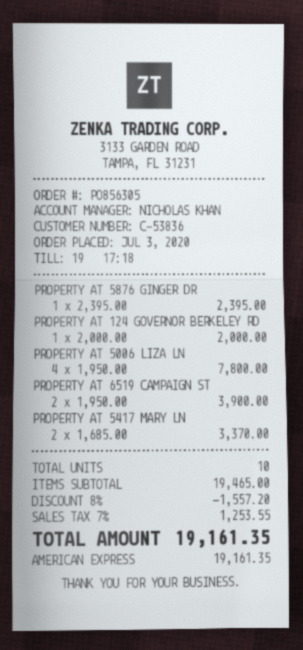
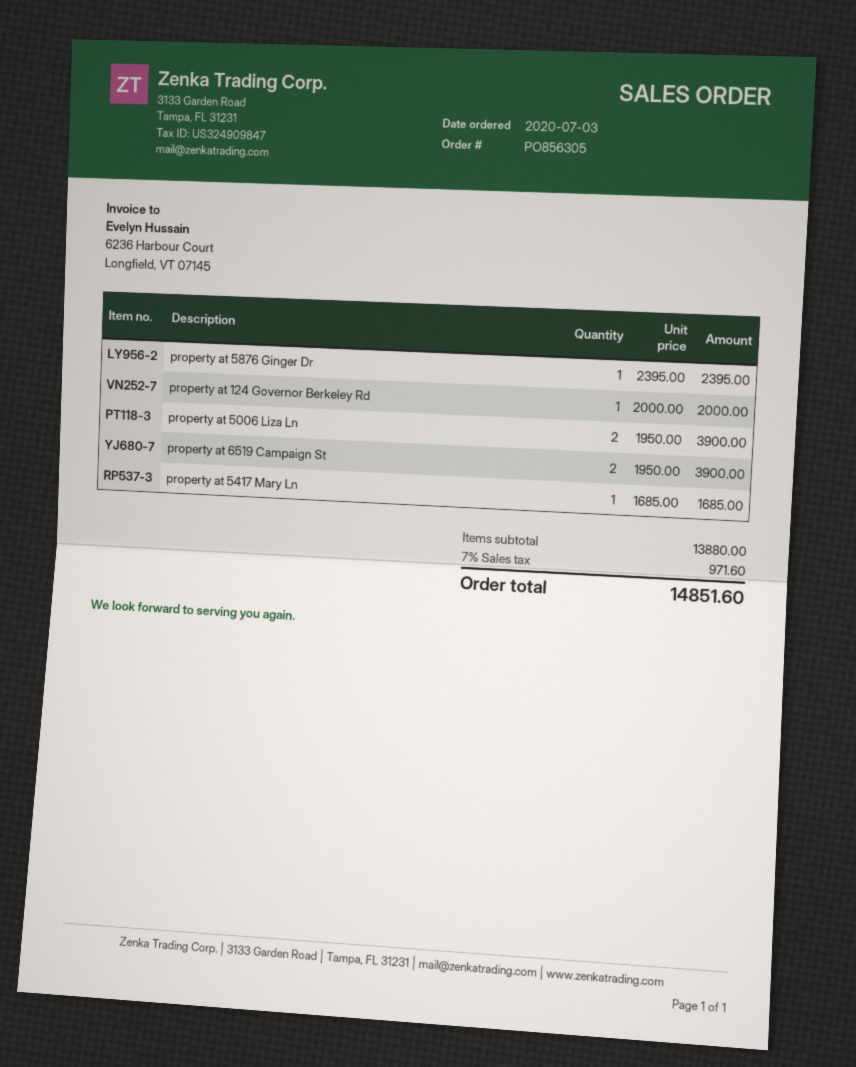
PROPERTY AT 5006 LIZA LN: 4 x 1950.00 = 7800.00 -> 2 x 1950.00 = 3900.00
PROPERTY AT 5417 MARY LN: 2 x 1685.00 = 3370.00 -> 1 x 1685.00 = 1685.00
subtotal: 19465.00 -> 13880.00
discount: 8% = 1557.20 -> none
tax: 7% = 1253.55 -> 7% = 971.60
total: 19161.35 -> 14851.60

